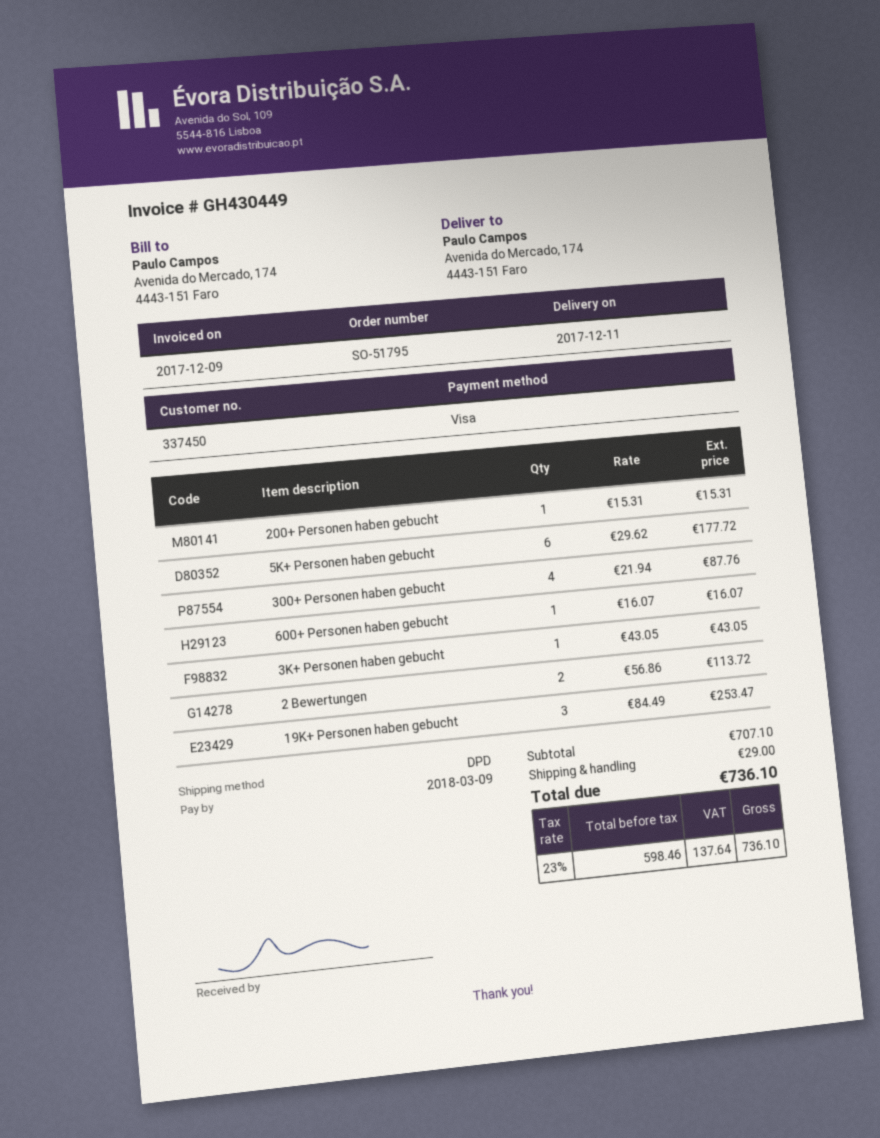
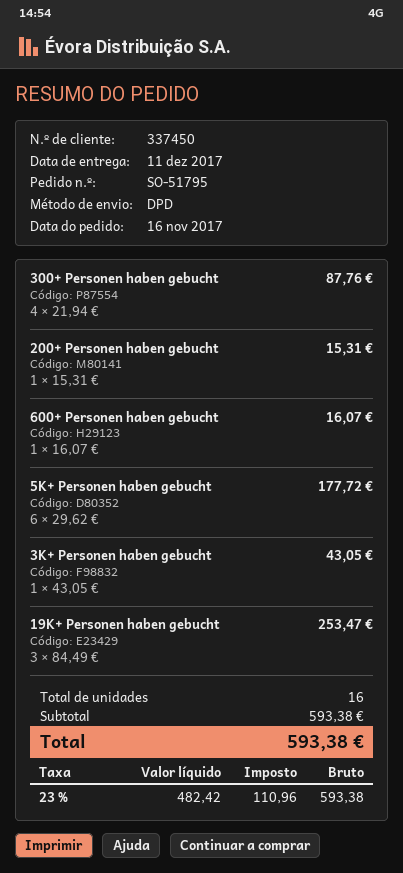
2 Bewertungen: 2 x 56.86 = 113.72 -> none
subtotal: 707.10 -> 593.38
shipping: 29.00 -> none
net: 598.46 -> 482.42
tax: 23% = 137.64 -> 23% = 110.96
total: 736.10 -> 593.38

